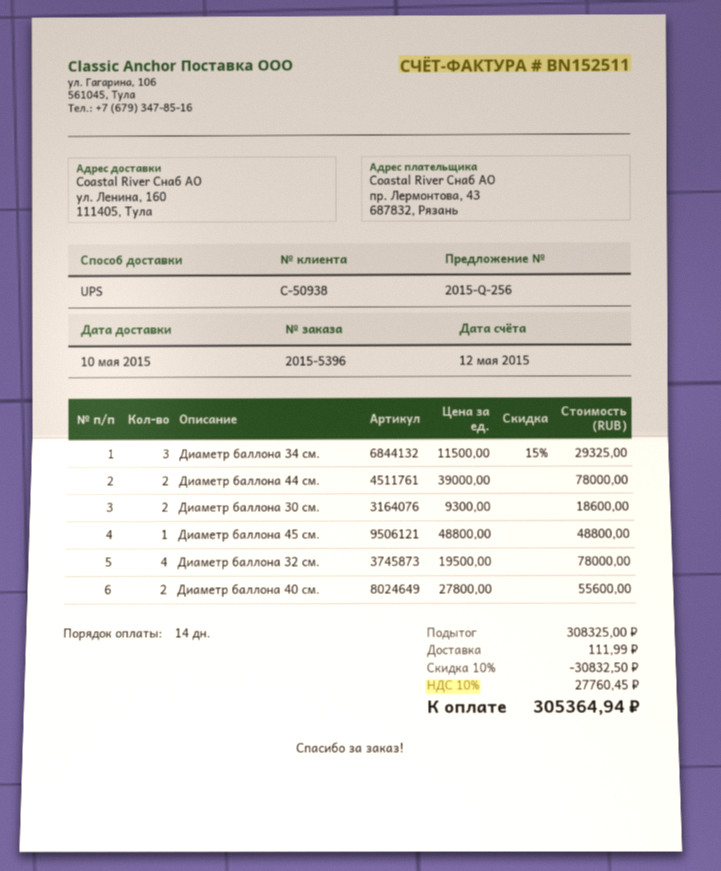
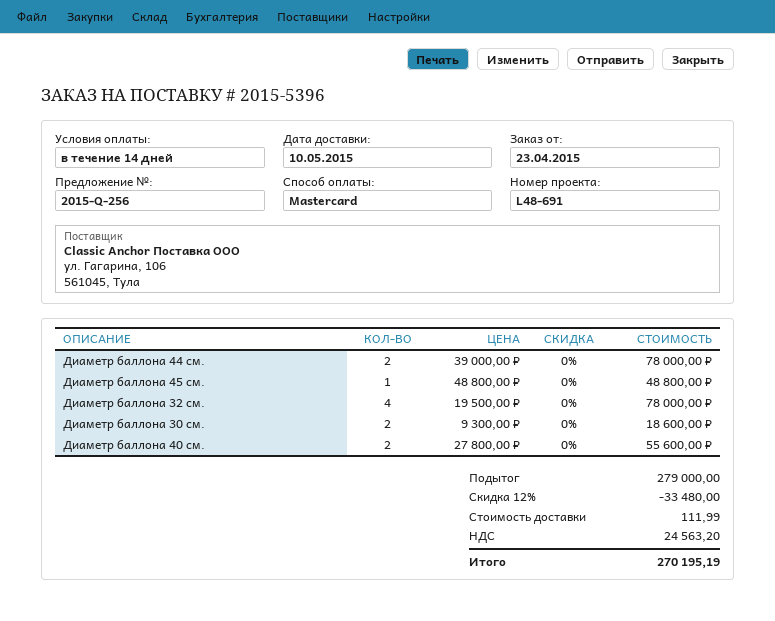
Диаметр баллона 34 см.: 3 x 11500.00 - 15% = 29325.00 -> none
subtotal: 308325.00 -> 279000.00
discount: 10% = 30832.50 -> 12% = 33480.00
tax: 27760.45 -> 24563.20
total: 305364.94 -> 270195.19

